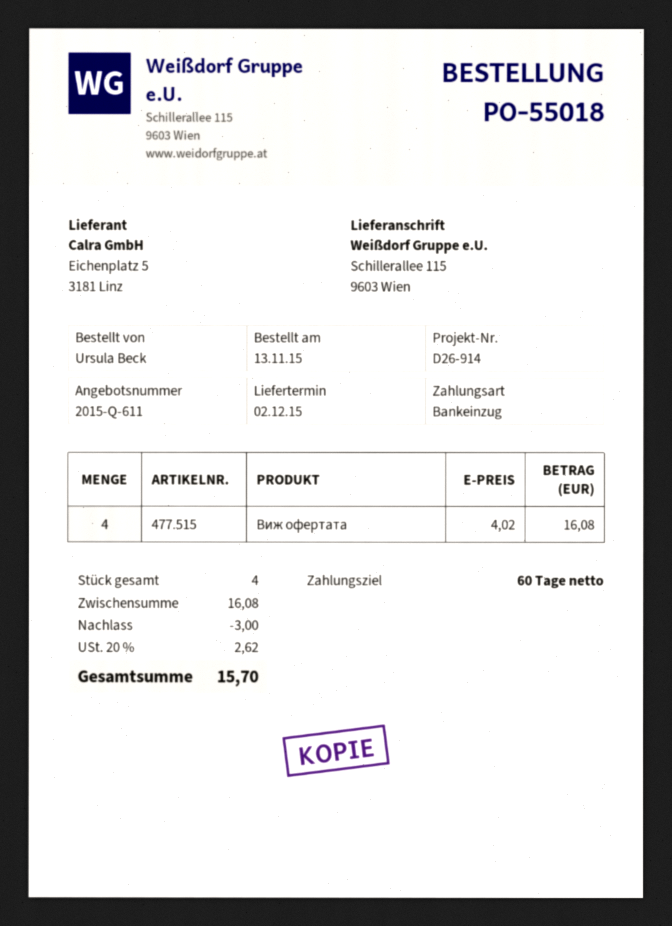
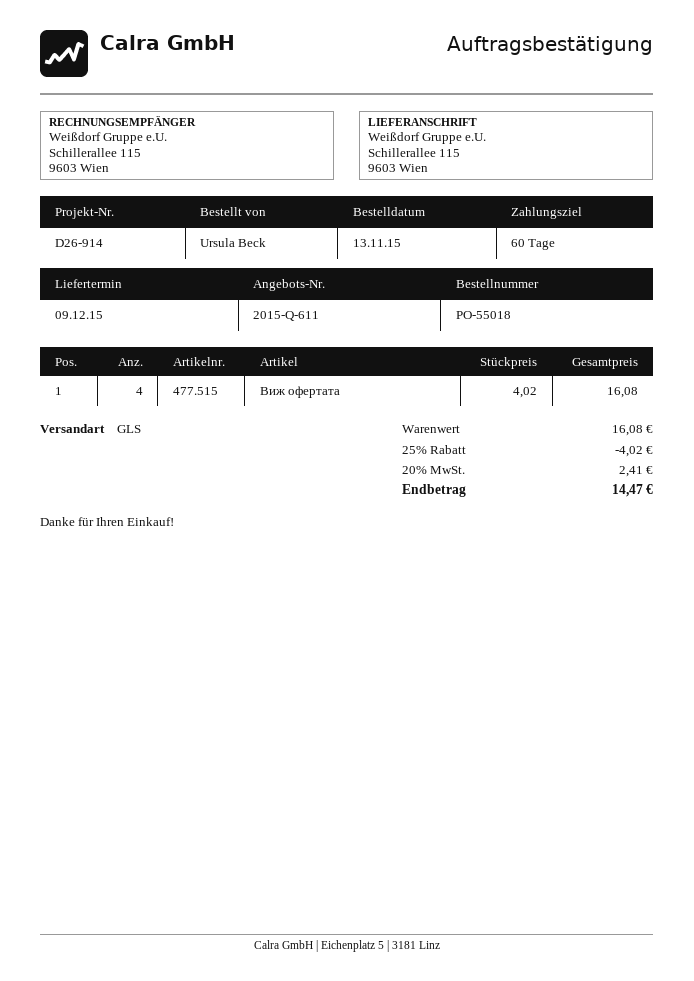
delivery date: 2015-12-02 -> 2015-12-09
discount: 3.00 -> 4.02
tax: 20% = 2.62 -> 20% = 2.41
total: 15.70 -> 14.47

